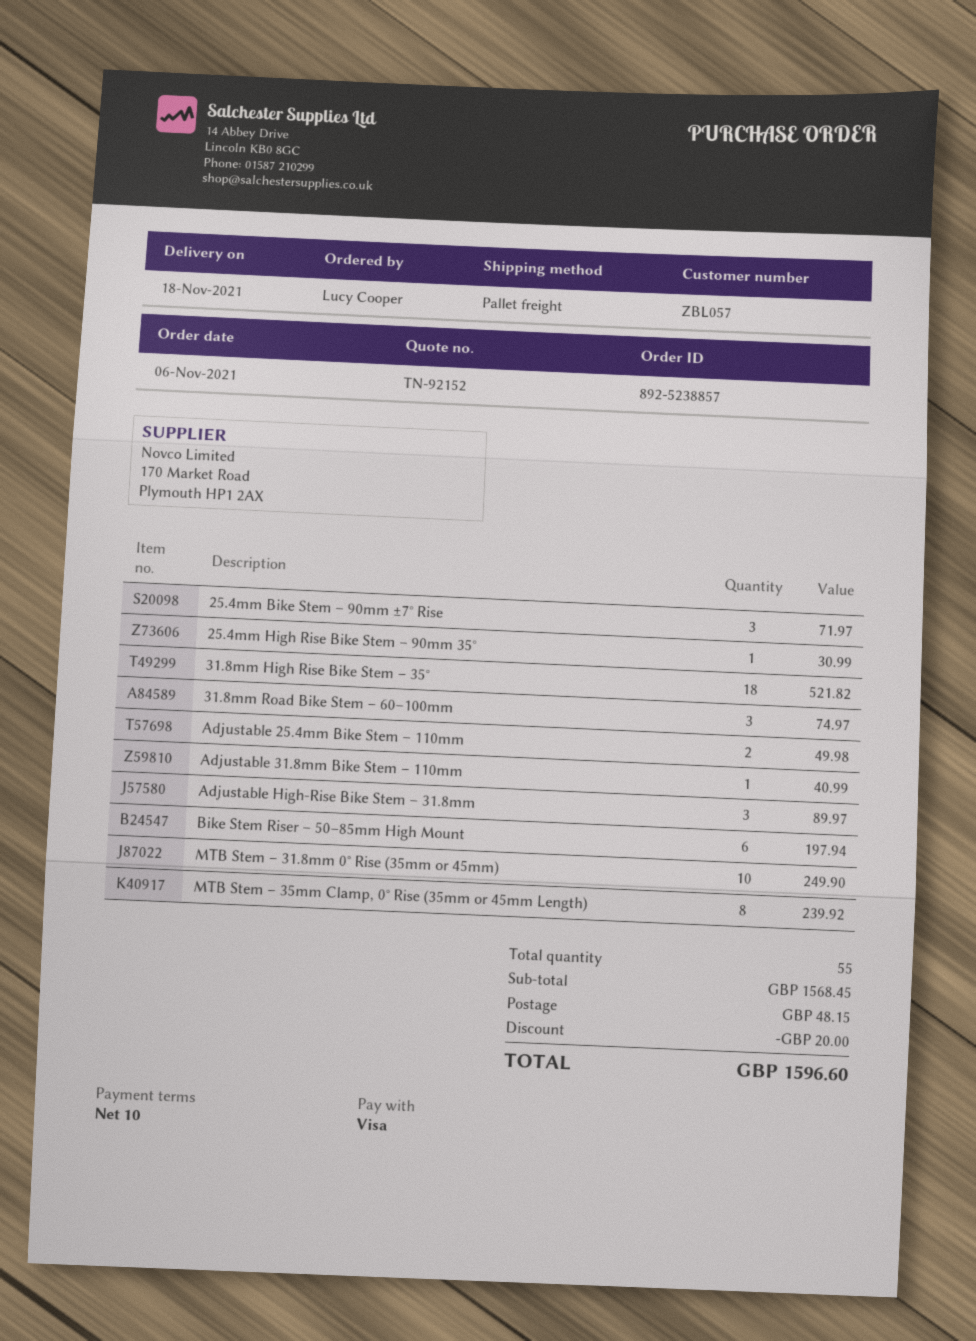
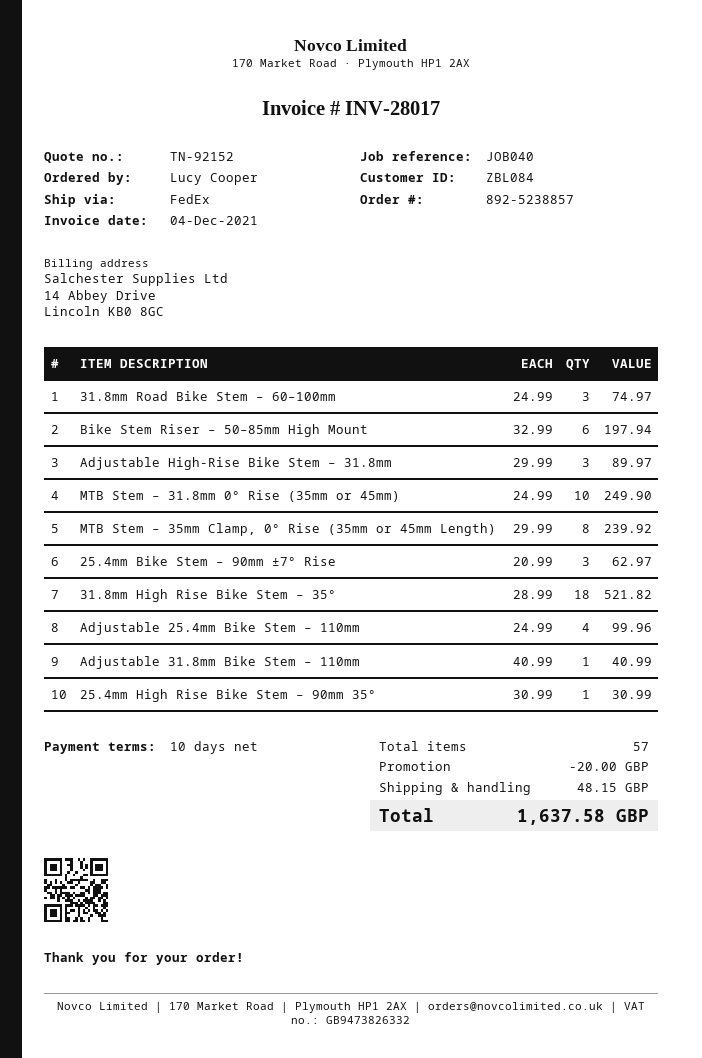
customer number: ZBL057 -> ZBL084
shipping method: pallet freight -> FedEx
25.4mm Bike Stem – 90mm ±7° Rise: 3 for 71.97 -> 3 for 62.97
Adjustable 25.4mm Bike Stem – 110mm: 2 for 49.98 -> 4 for 99.96
total quantity: 55 -> 57
total: 1596.60 -> 1637.58

